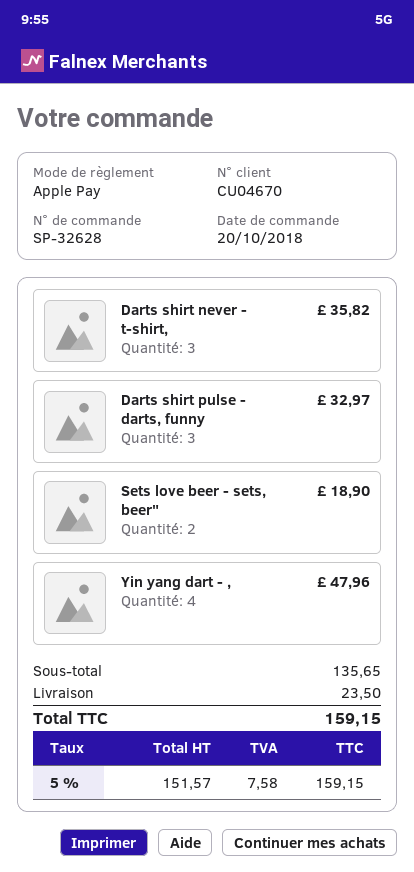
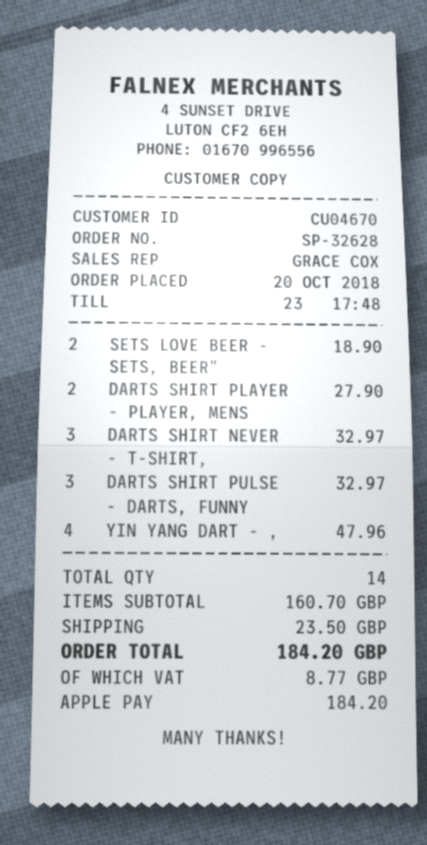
Darts shirt never - t-shirt,: 3 for 35.82 -> 3 for 32.97
DARTS SHIRT PLAYER - PLAYER, MENS: none -> 2 for 27.90
subtotal: 135.65 -> 160.70
tax: 7.58 -> 8.77
total: 159.15 -> 184.20

